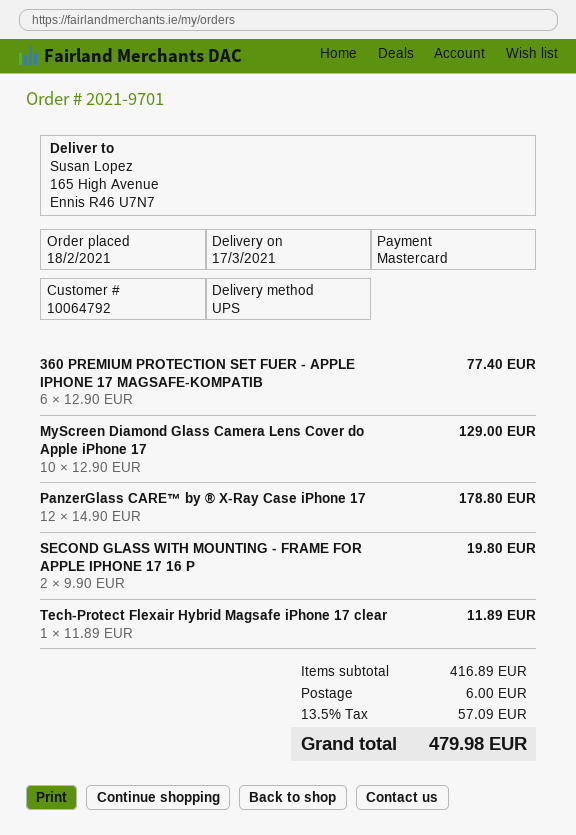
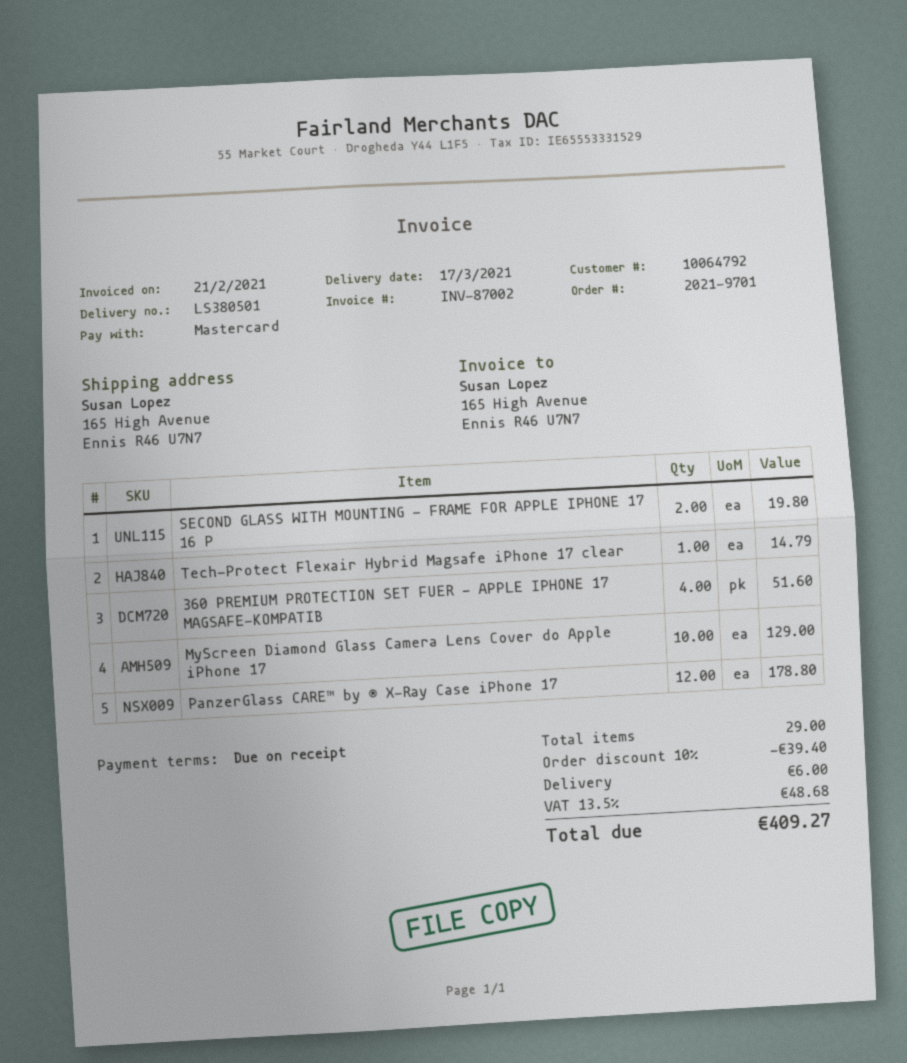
360 PREMIUM PROTECTION SET FUER - APPLE IPHONE 17 MAGSAFE-KOMPATIB: 6 for 77.40 -> 4 for 51.60
Tech-Protect Flexair Hybrid Magsafe iPhone 17 clear: 1 for 11.89 -> 1 for 14.79
discount: none -> 10% = 39.40
tax: 13.5% = 57.09 -> 13.5% = 48.68
total: 479.98 -> 409.27

